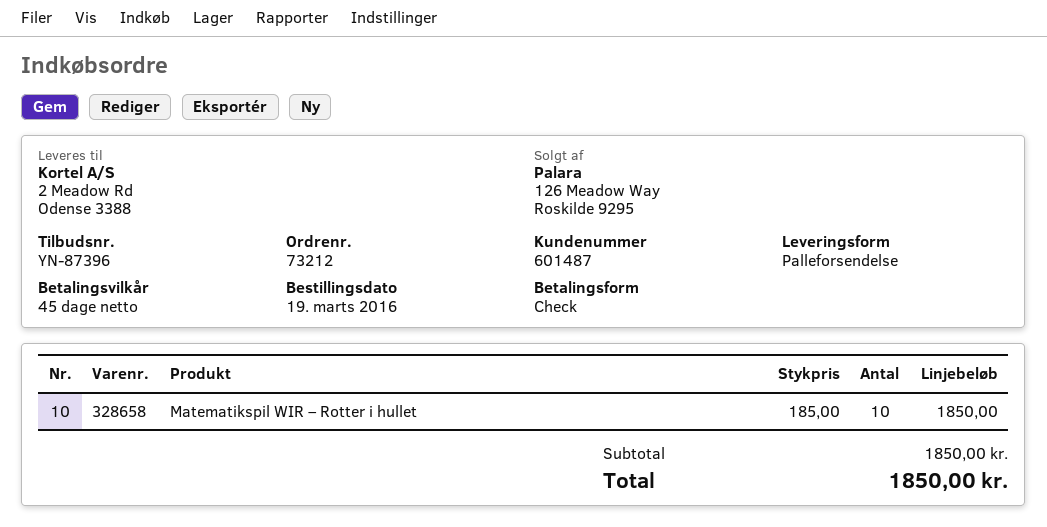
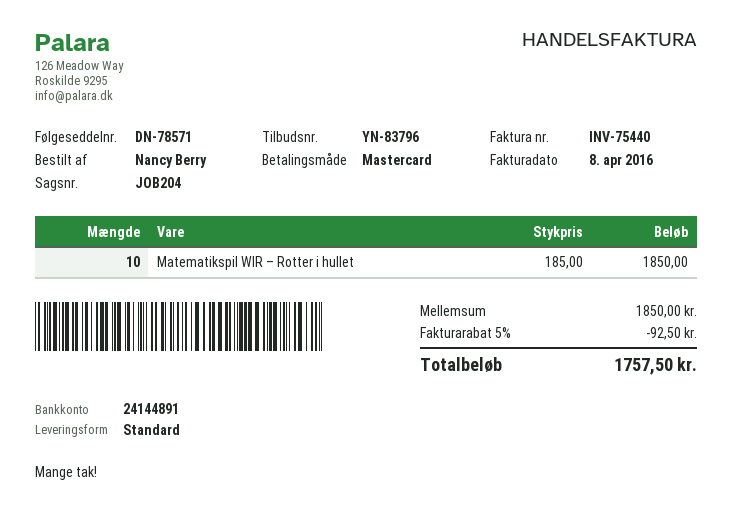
quote number: YN-87396 -> YN-83796
payment method: cheque -> Mastercard
shipping method: pallet freight -> standard
discount: none -> 5% = 92.50
total: 1850.00 -> 1757.50

